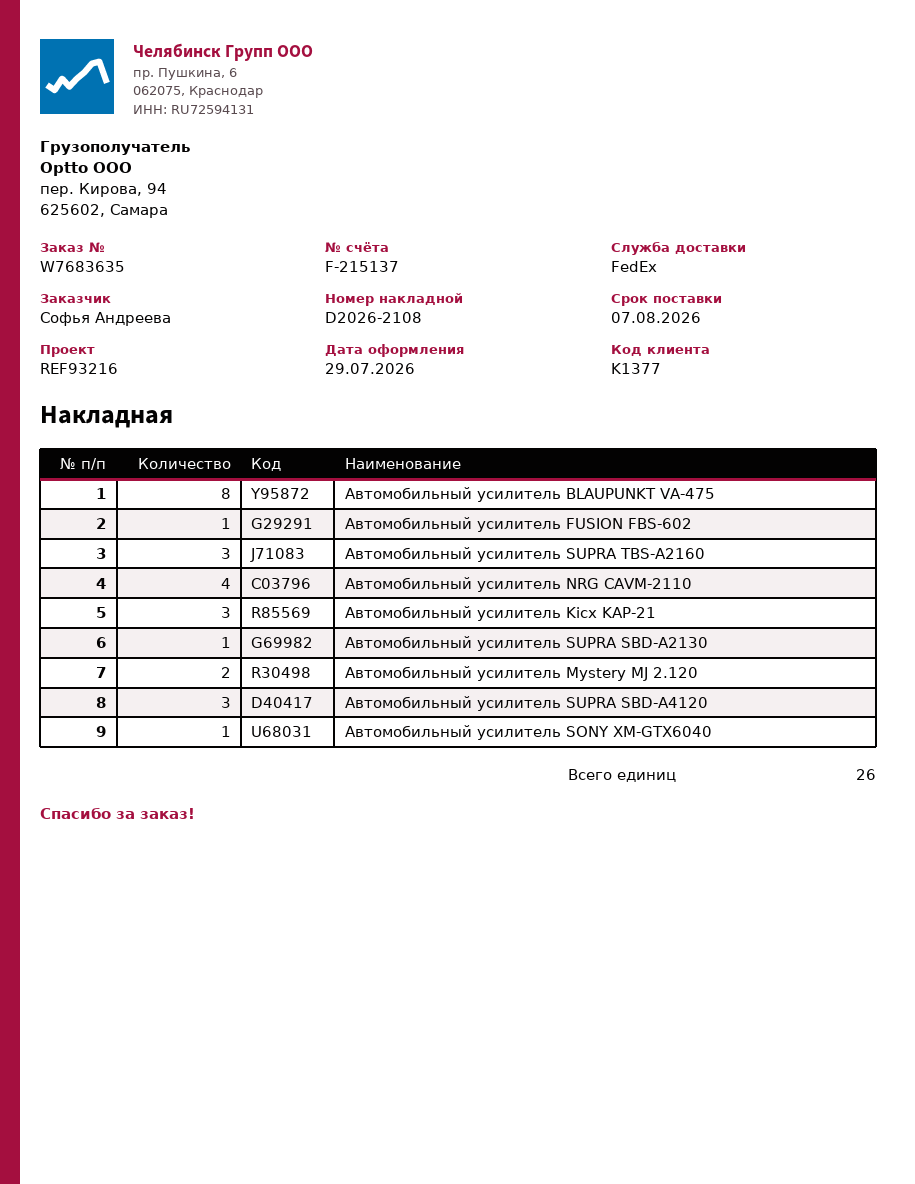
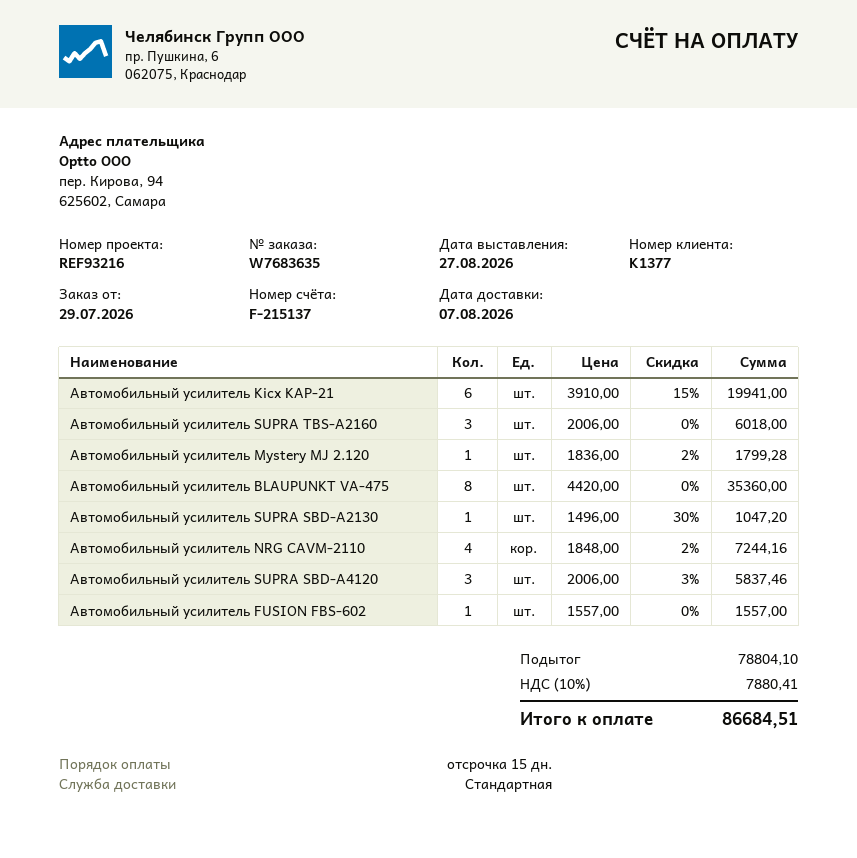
shipping method: FedEx -> standard
Автомобильный усилитель Kicx KAP-21: 3 -> 6
Автомобильный усилитель Mystery MJ 2.120: 2 -> 1
Автомобильный усилитель SONY XM-GTX6040: 1 -> none

